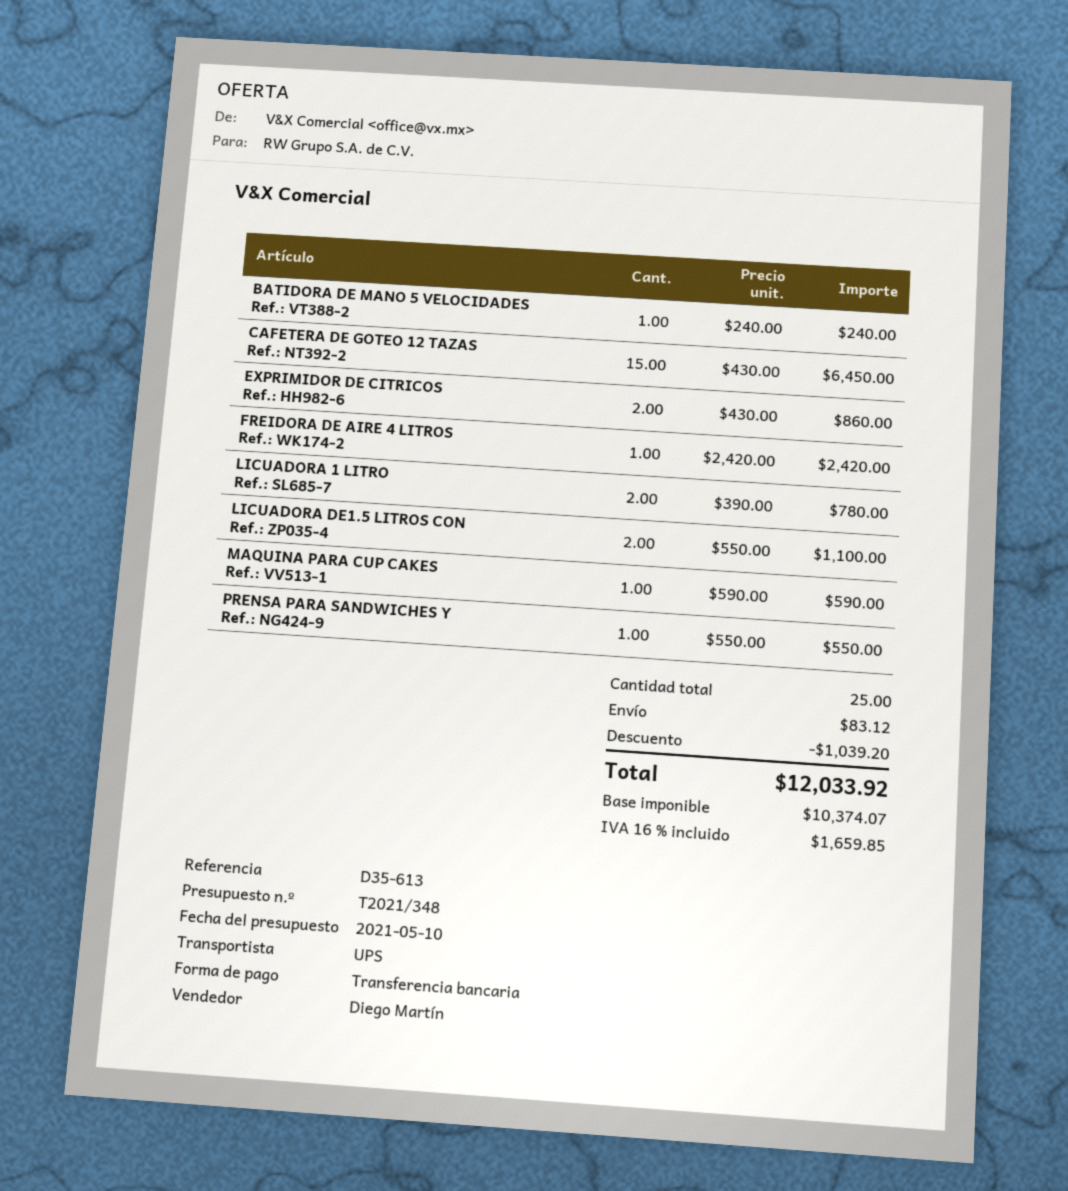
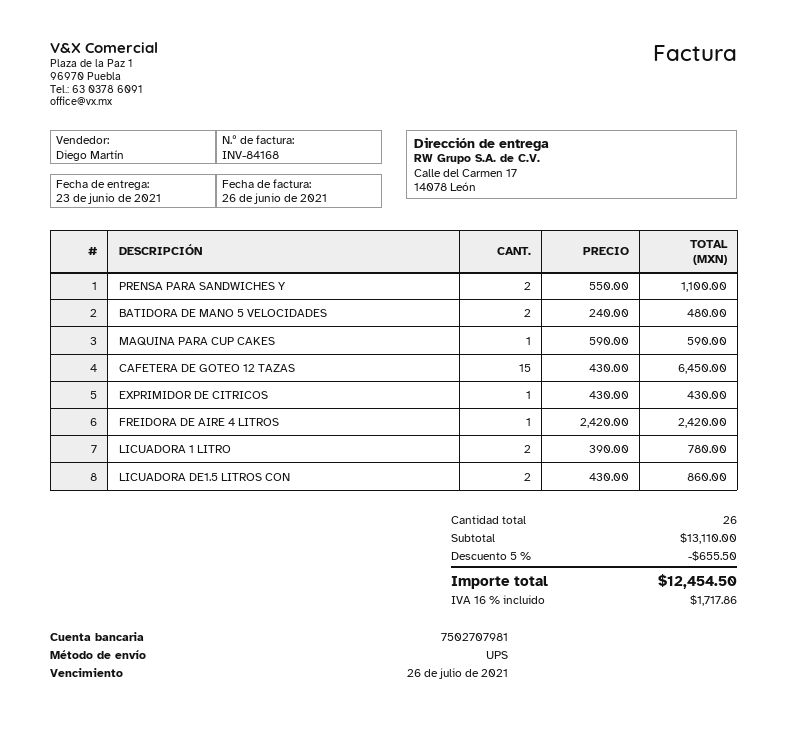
BATIDORA DE MANO 5 VELOCIDADES: 1 x 240.00 = 240.00 -> 2 x 240.00 = 480.00
EXPRIMIDOR DE CITRICOS: 2 x 430.00 = 860.00 -> 1 x 430.00 = 430.00
LICUADORA DE1.5 LITROS CON: 2 x 550.00 = 1100.00 -> 2 x 430.00 = 860.00
PRENSA PARA SANDWICHES Y: 1 x 550.00 = 550.00 -> 2 x 550.00 = 1100.00
total quantity: 25 -> 26
discount: 1039.20 -> 655.50
shipping: 83.12 -> none
tax: 16% = 1659.85 -> 16% = 1717.86
total: 12033.92 -> 12454.50

